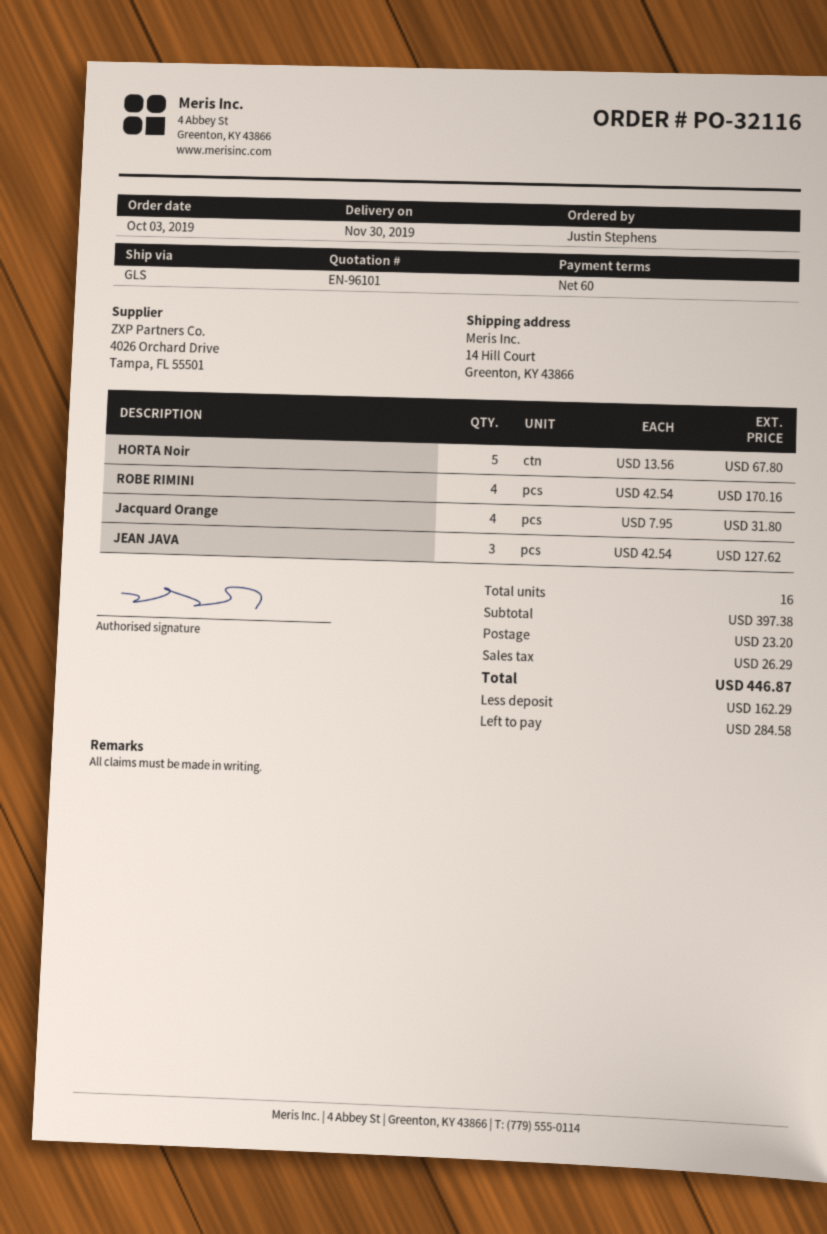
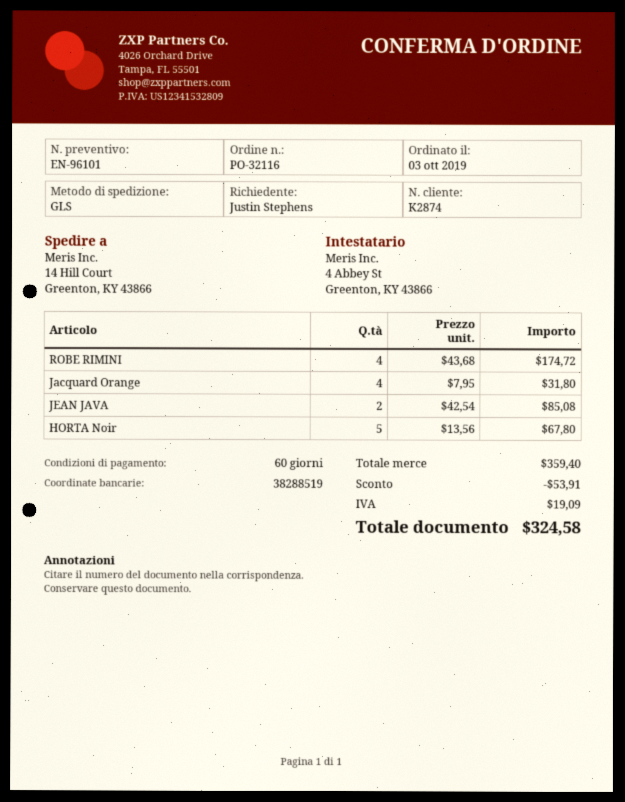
ROBE RIMINI: 4 x 42.54 = 170.16 -> 4 x 43.68 = 174.72
JEAN JAVA: 3 x 42.54 = 127.62 -> 2 x 42.54 = 85.08
subtotal: 397.38 -> 359.40
discount: none -> 53.91
shipping: 23.20 -> none
tax: 26.29 -> 19.09
total: 446.87 -> 324.58

